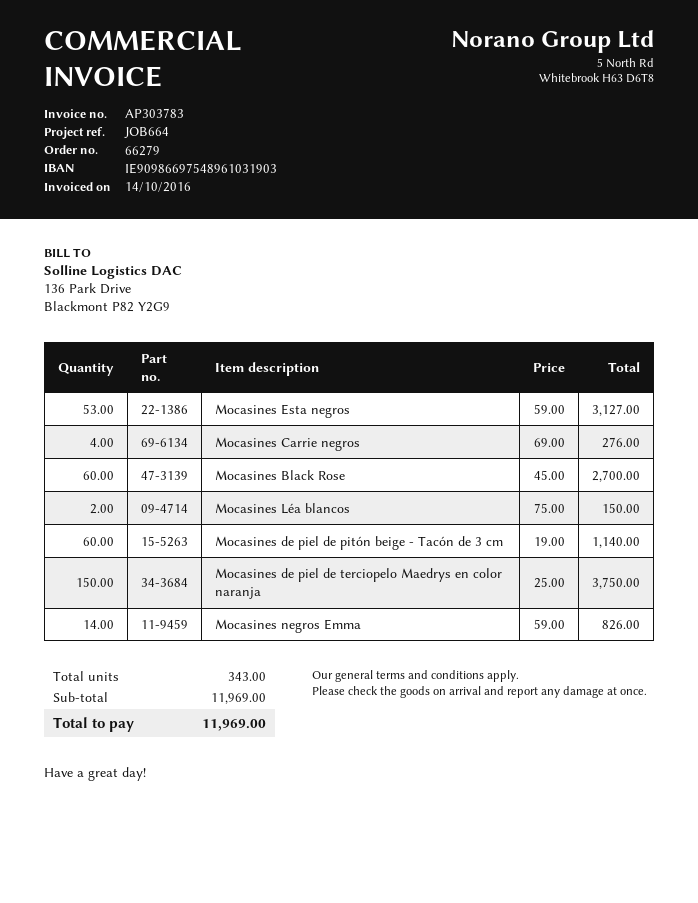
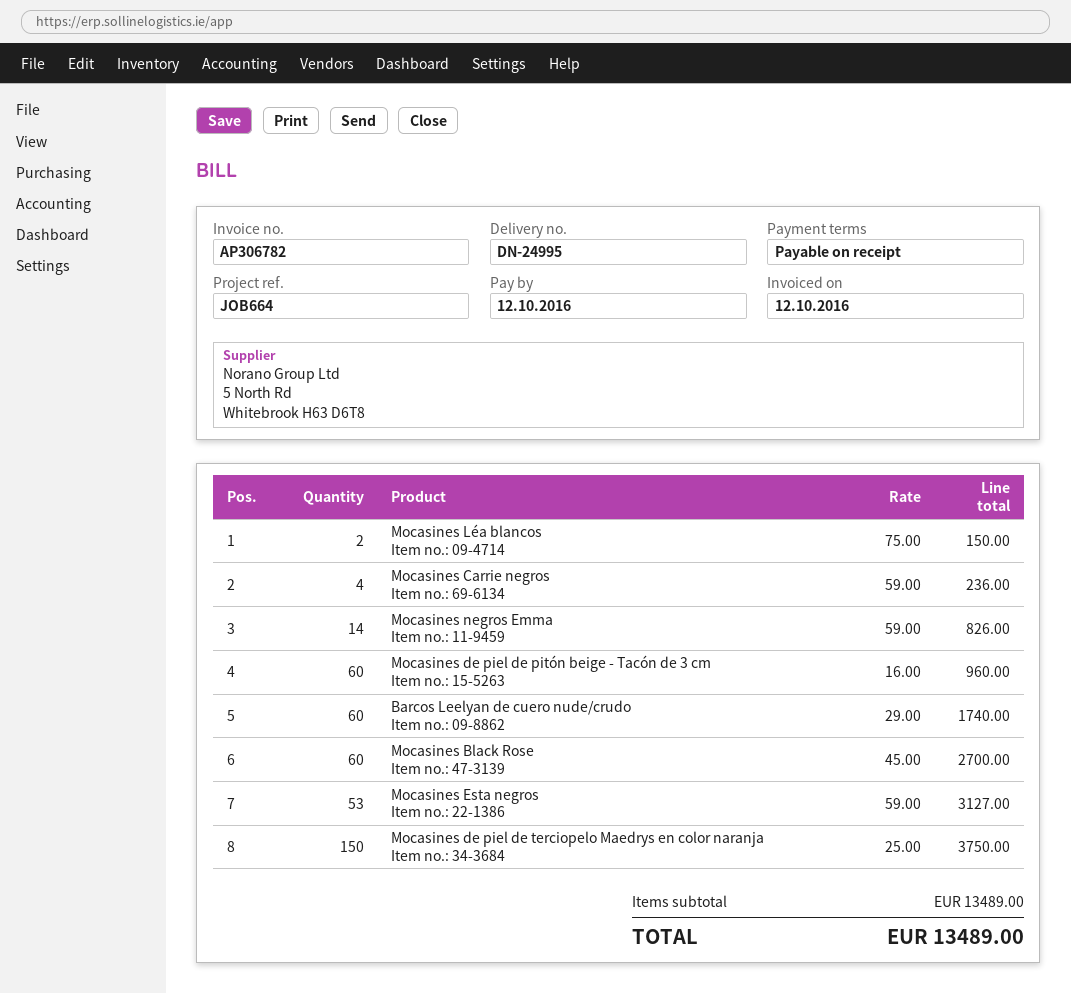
invoice number: AP303783 -> AP306782
invoice date: 2016-10-14 -> 2016-10-12
Mocasines Carrie negros: 4 x 69.00 = 276.00 -> 4 x 59.00 = 236.00
Mocasines de piel de pitón beige - Tacón de 3 cm: 60 x 19.00 = 1140.00 -> 60 x 16.00 = 960.00
Barcos Leelyan de cuero nude/crudo: none -> 60 x 29.00 = 1740.00
subtotal: 11969.00 -> 13489.00
total: 11969.00 -> 13489.00

